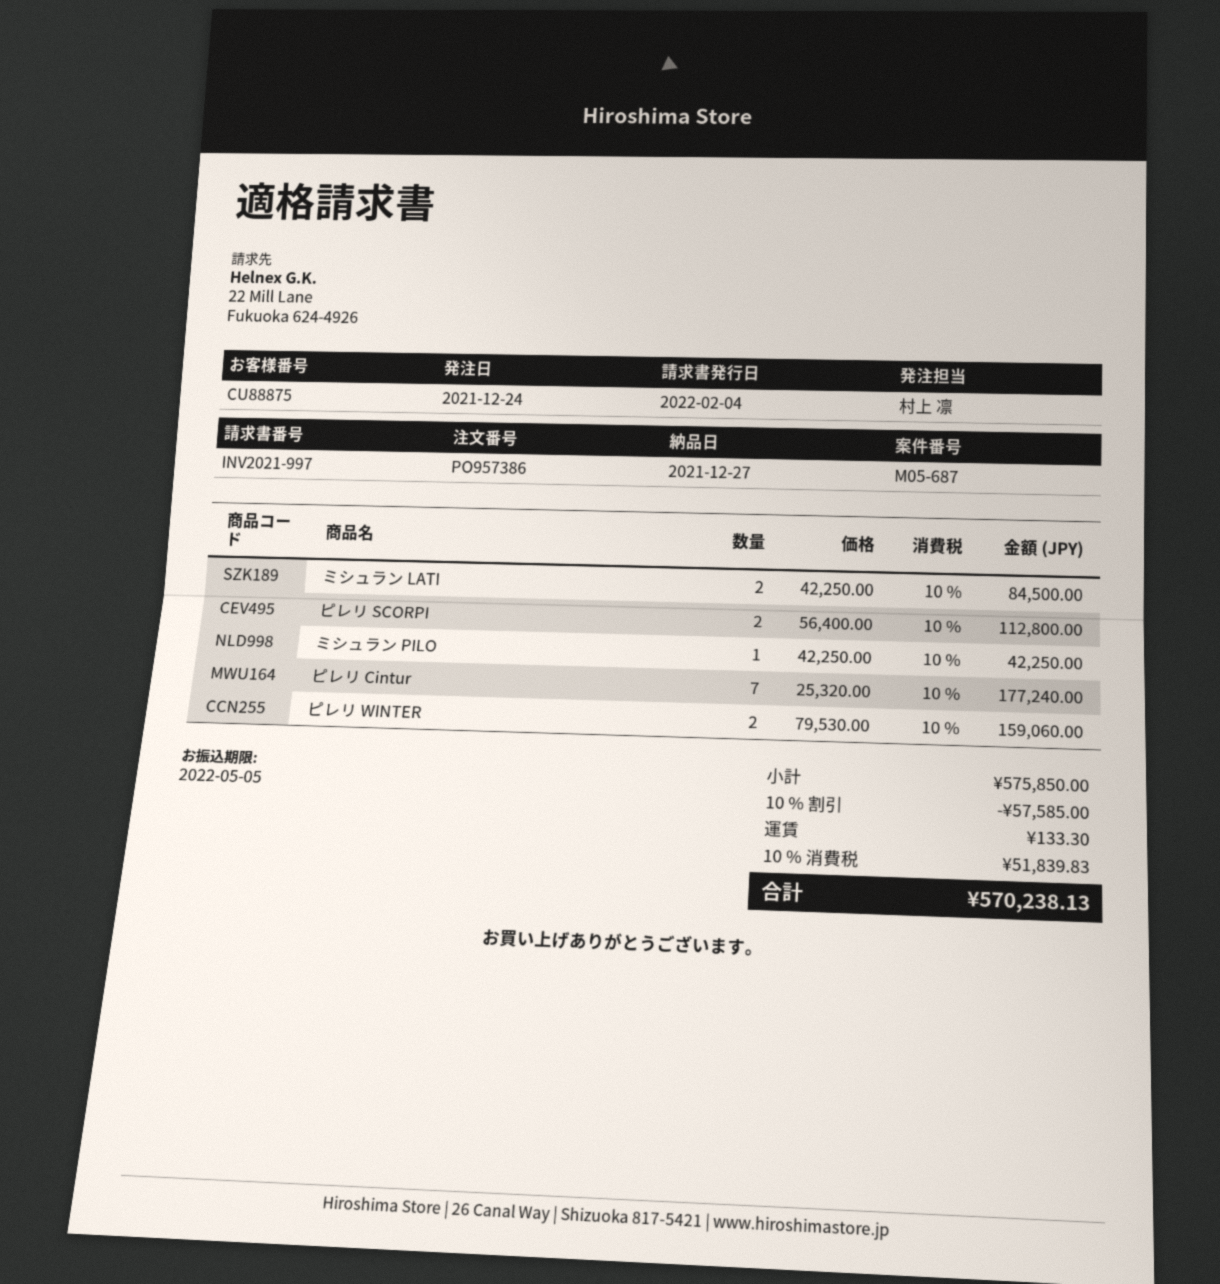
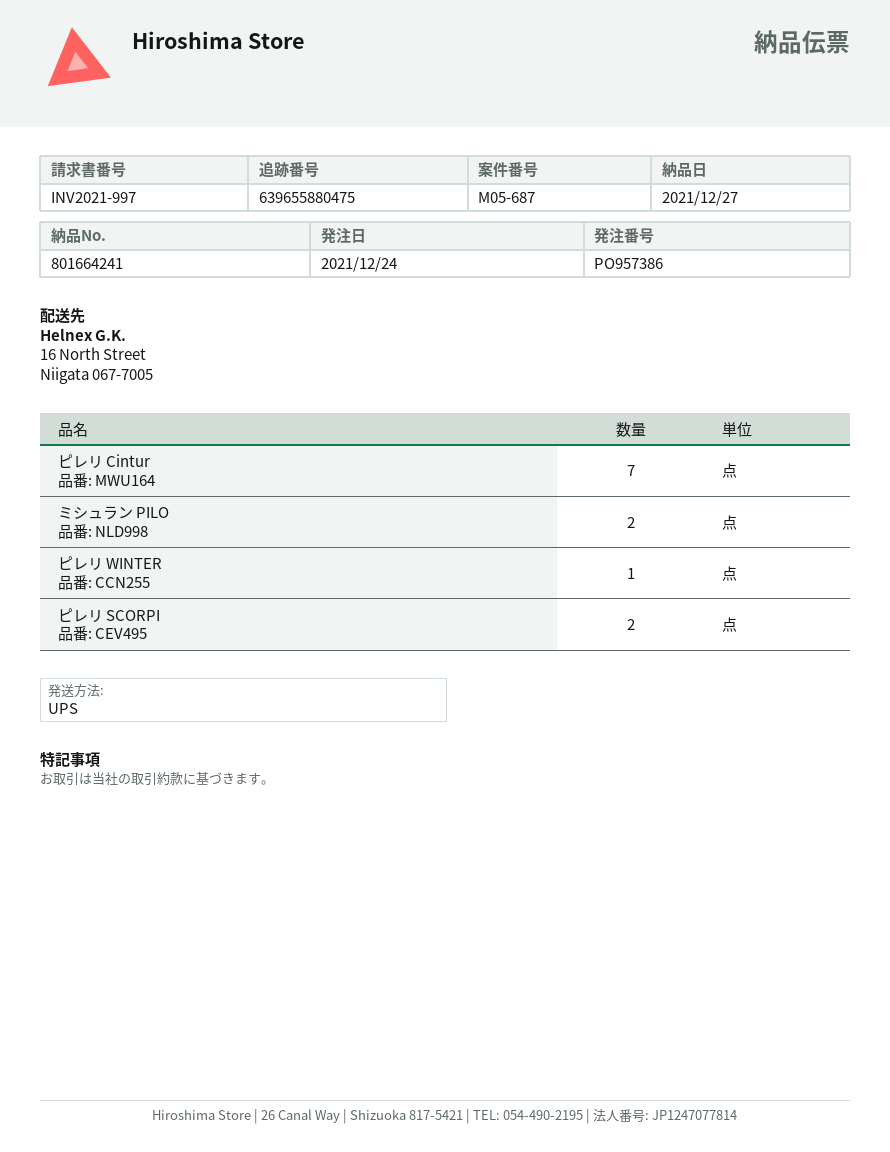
ミシュラン LATI: 2 -> none
ミシュラン PILO: 1 -> 2
ピレリ WINTER: 2 -> 1

